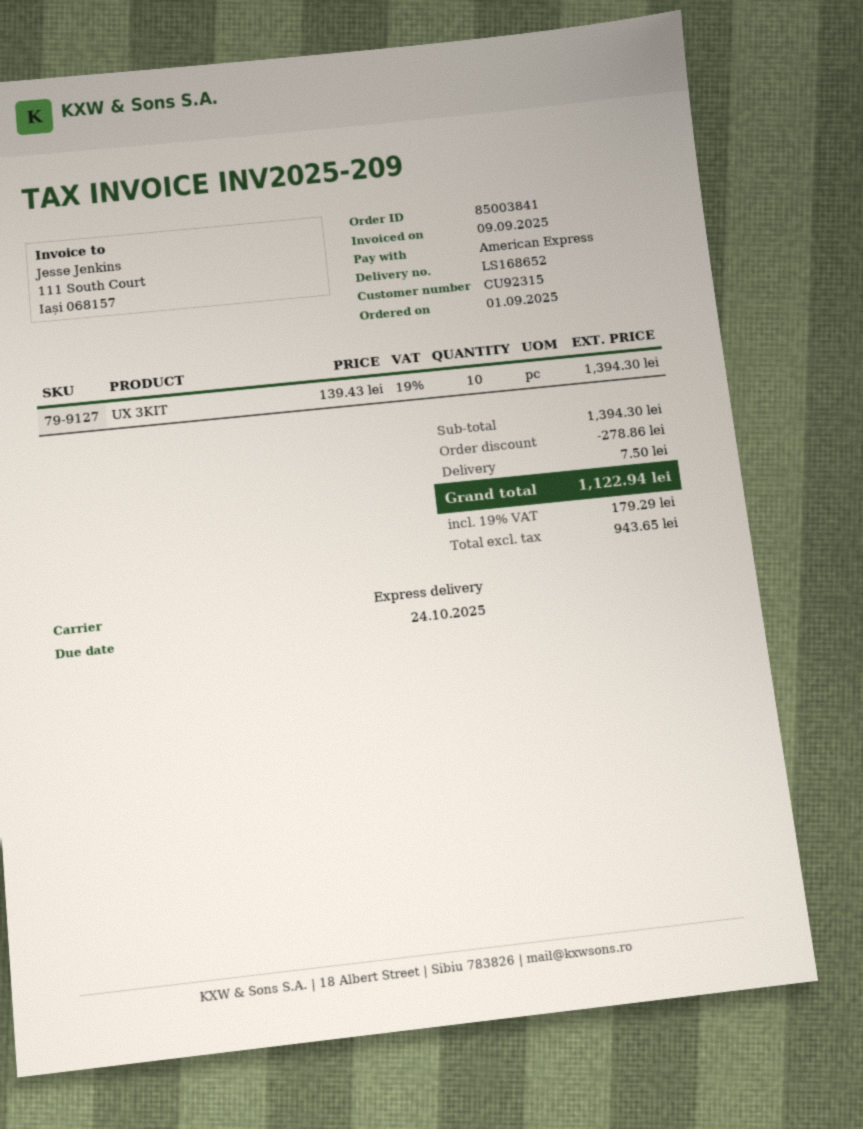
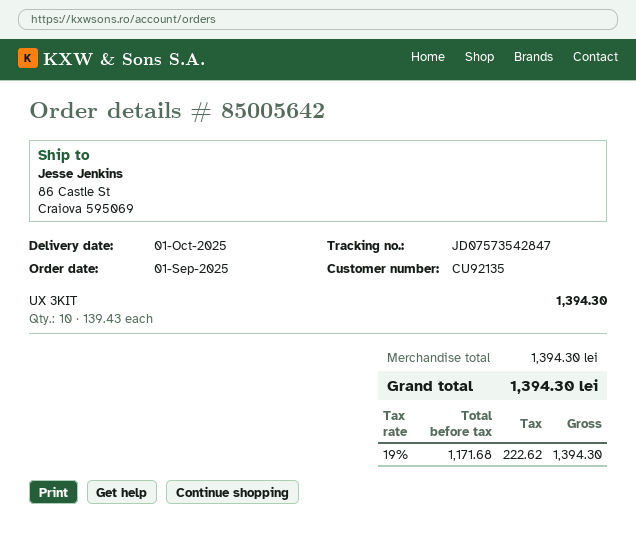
order number: 85003841 -> 85005642
customer number: CU92315 -> CU92135
discount: 278.86 -> none
shipping: 7.50 -> none
net: 943.65 -> 1171.68
tax: 19% = 179.29 -> 19% = 222.62
total: 1122.94 -> 1394.30

